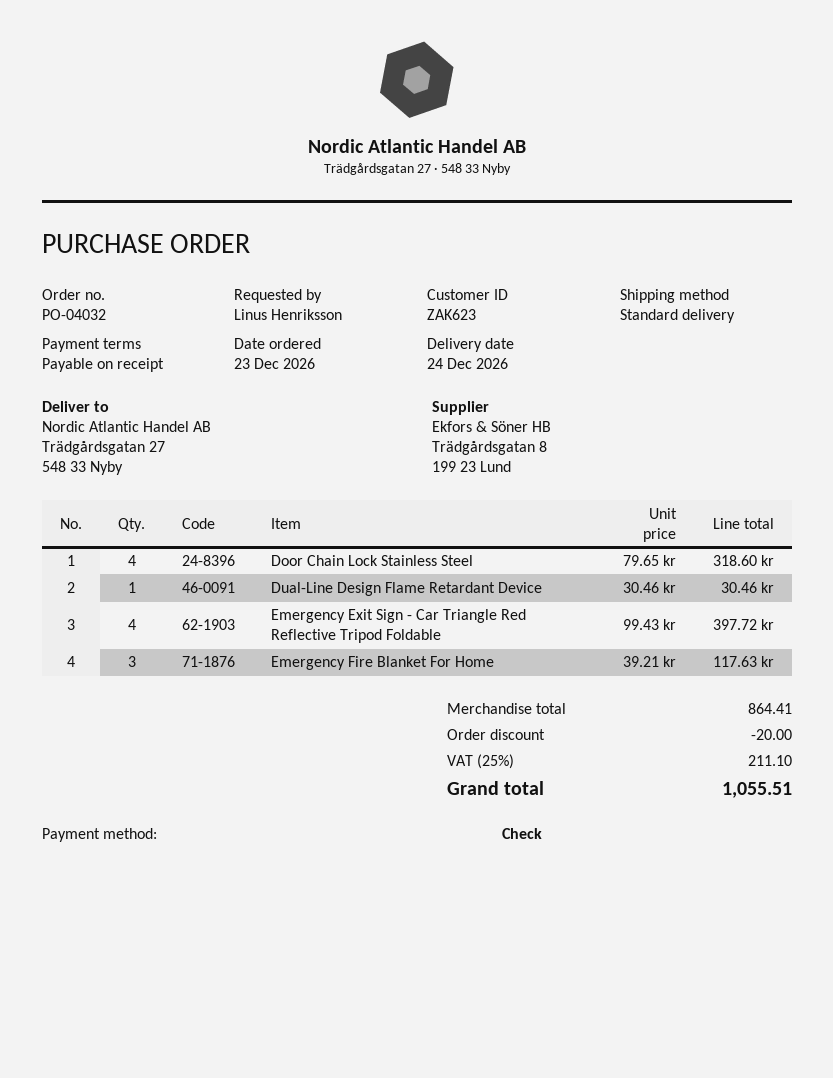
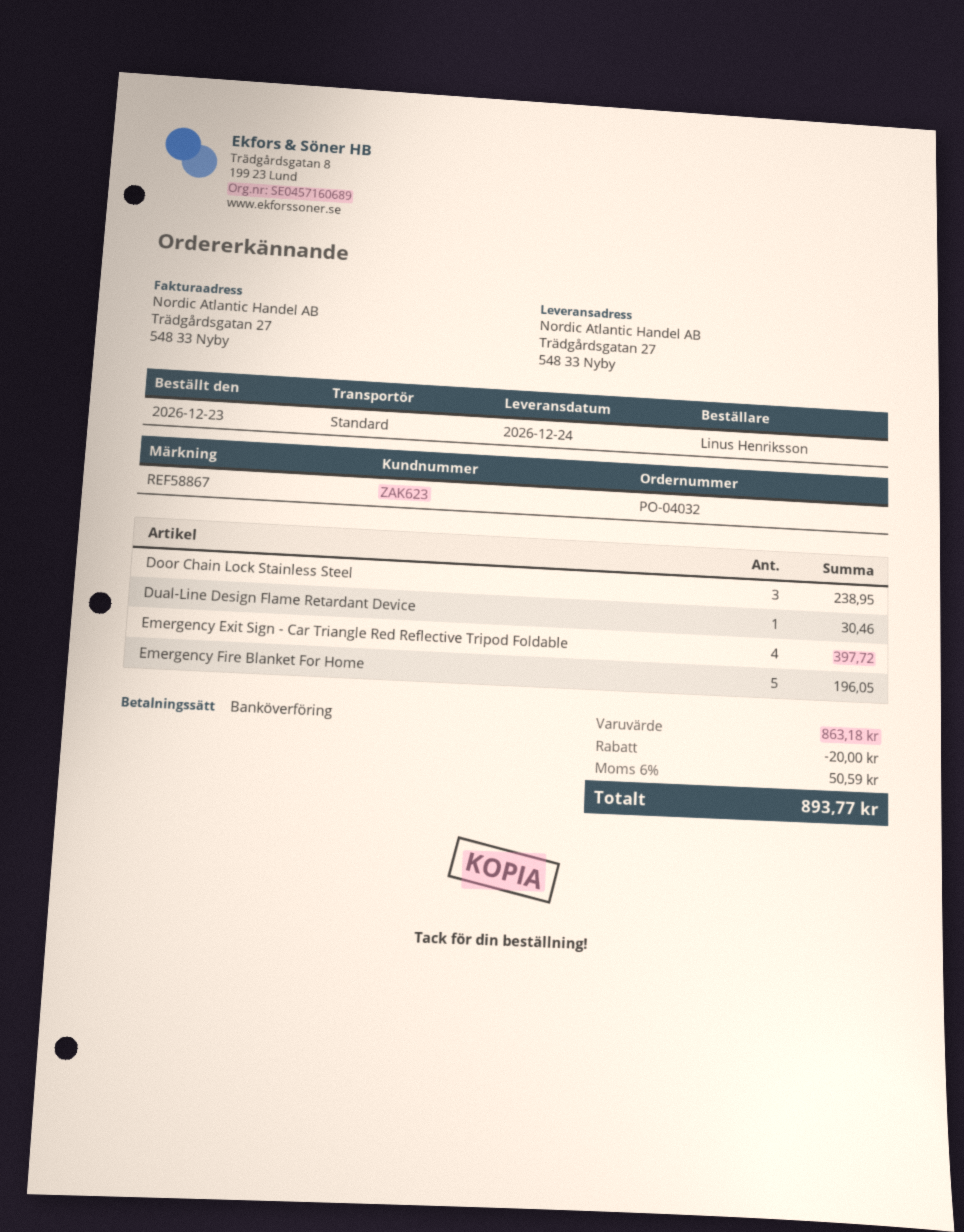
payment method: cheque -> bank transfer
Door Chain Lock Stainless Steel: 4 for 318.60 -> 3 for 238.95
Emergency Fire Blanket For Home: 3 for 117.63 -> 5 for 196.05
subtotal: 864.41 -> 863.18
tax: 25% = 211.10 -> 6% = 50.59
total: 1055.51 -> 893.77

